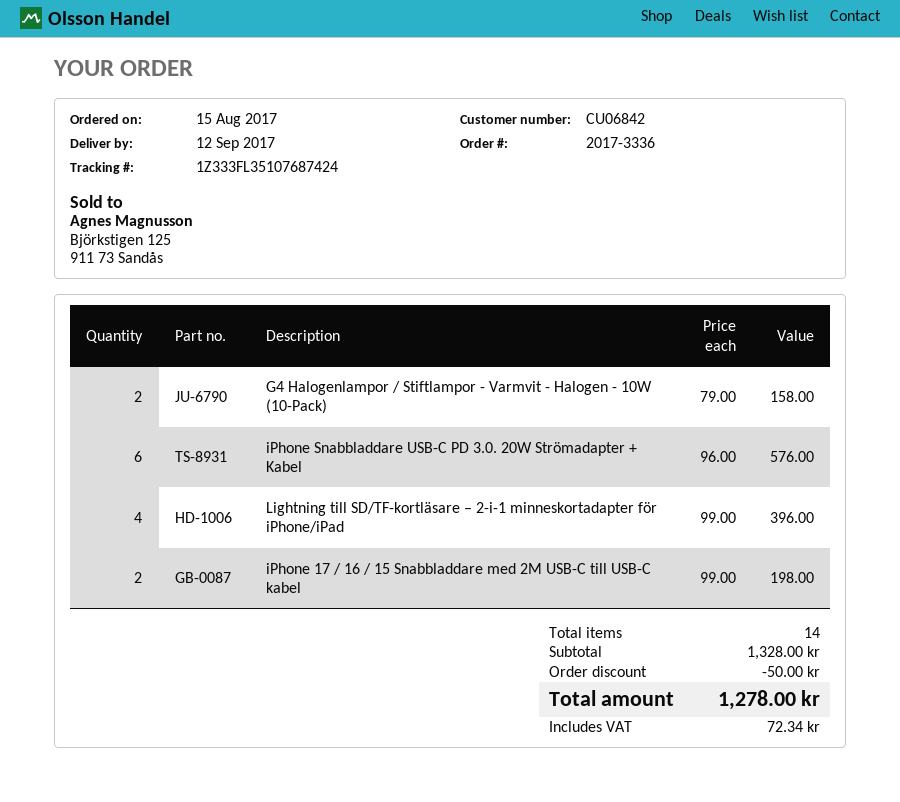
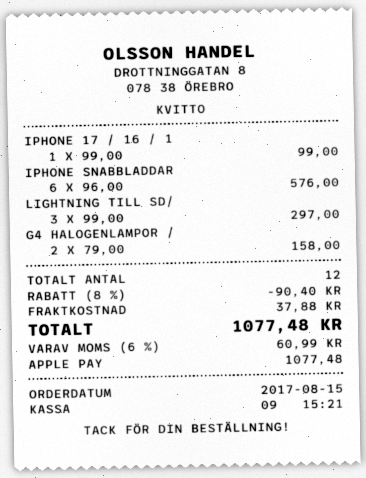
Lightning till SD/TF-kortläsare – 2-i-1 minneskortadapter för iPhone/iPad: 4 x 99.00 = 396.00 -> 3 x 99.00 = 297.00
iPhone 17 / 16 / 15 Snabbladdare med 2M USB-C till USB-C kabel: 2 x 99.00 = 198.00 -> 1 x 99.00 = 99.00
total quantity: 14 -> 12
discount: 50.00 -> 90.40
shipping: none -> 37.88
tax: 72.34 -> 60.99
total: 1278.00 -> 1077.48

